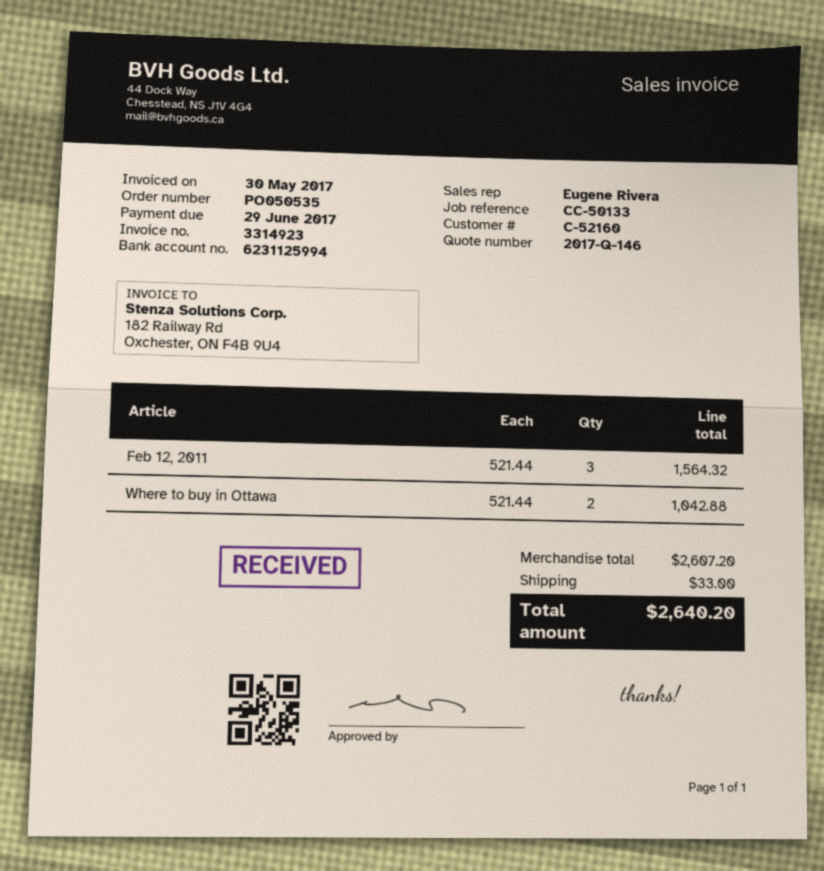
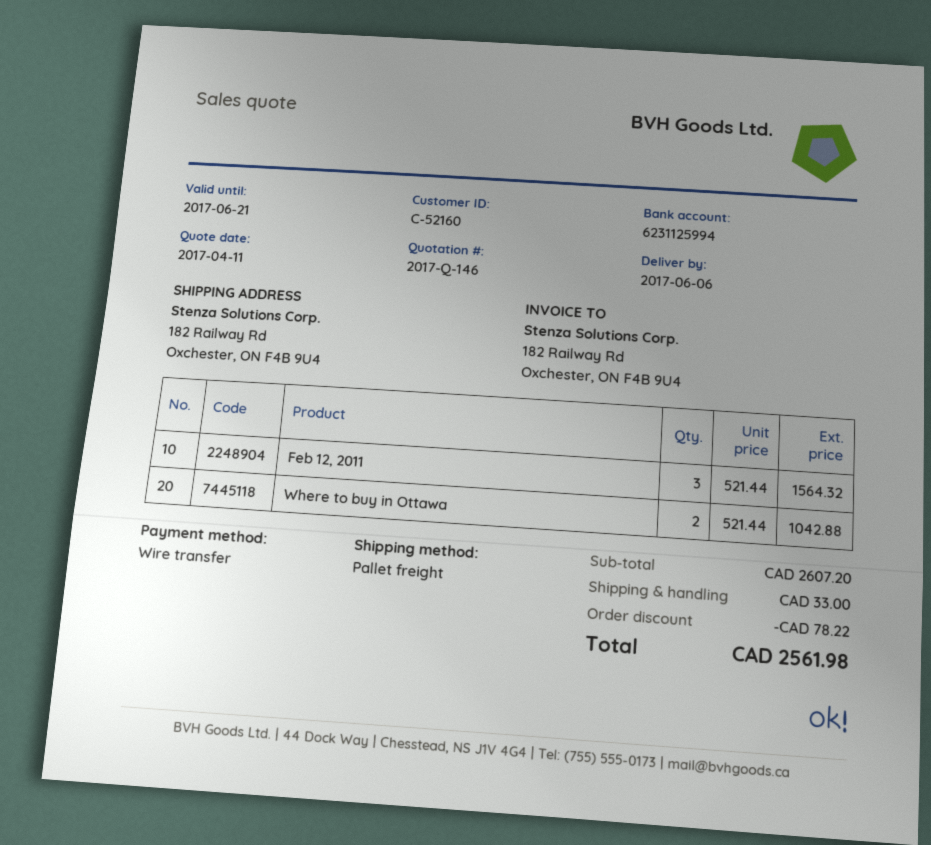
discount: none -> 78.22
total: 2640.20 -> 2561.98

